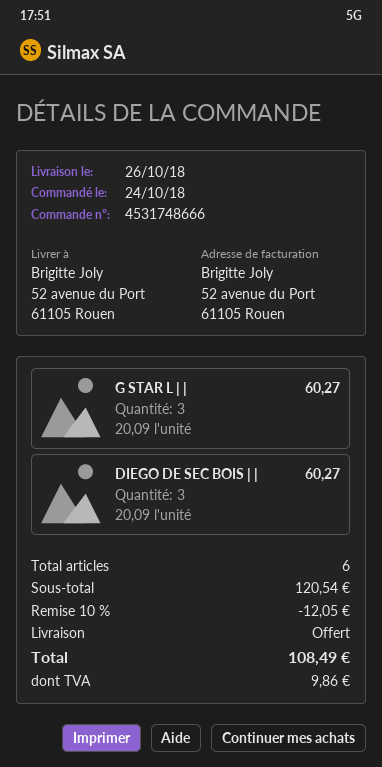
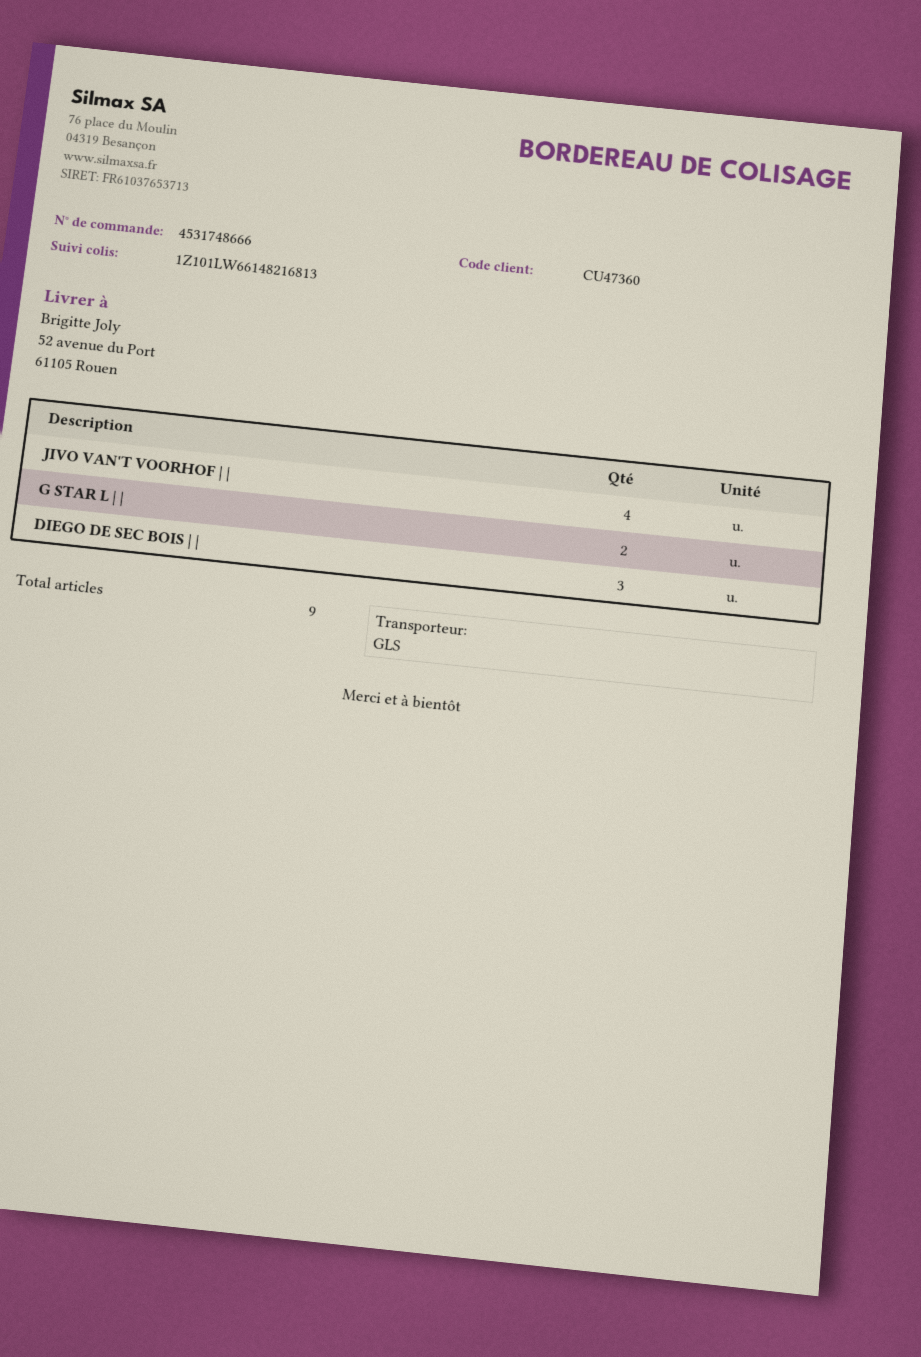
G STAR L | |: 3 -> 2
JIVO VAN'T VOORHOF | |: none -> 4
total quantity: 6 -> 9

